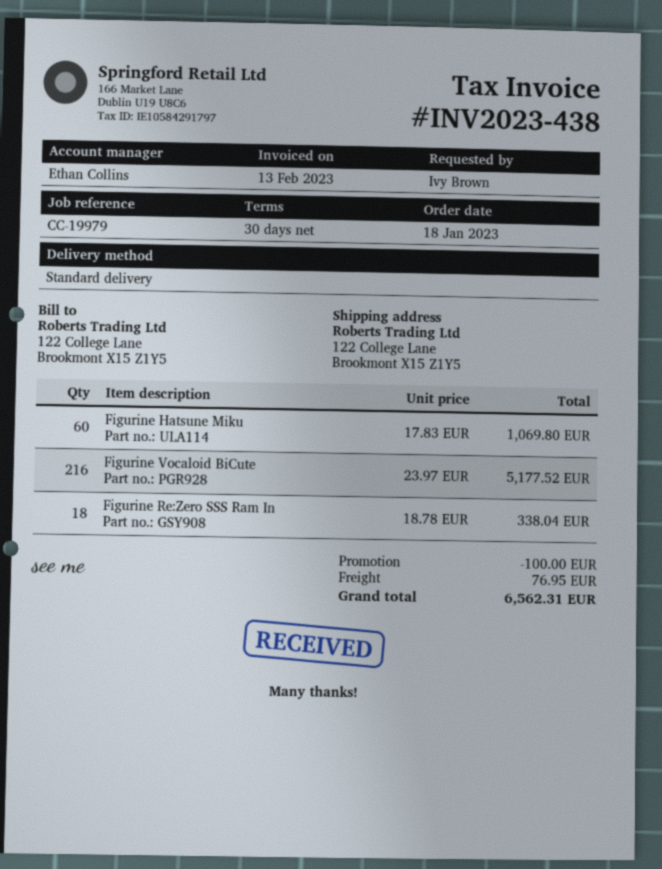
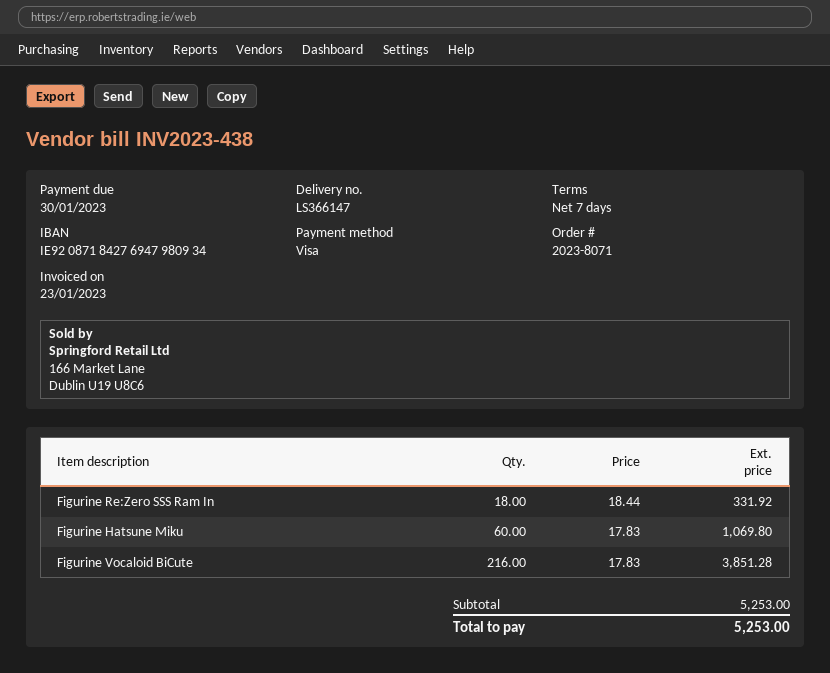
invoice date: 2023-02-13 -> 2023-01-23
payment terms: 30 days -> 7 days
Figurine Vocaloid BiCute: 216 x 23.97 = 5177.52 -> 216 x 17.83 = 3851.28
Figurine Re:Zero SSS Ram In: 18 x 18.78 = 338.04 -> 18 x 18.44 = 331.92
discount: 100.00 -> none
shipping: 76.95 -> none
total: 6562.31 -> 5253.00

